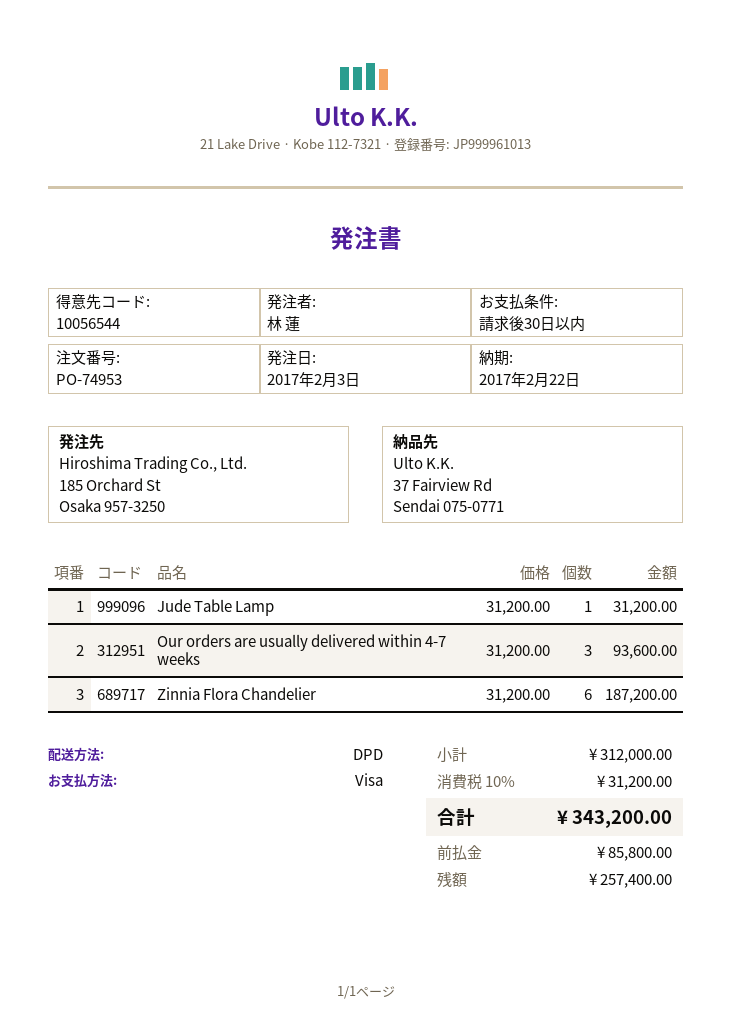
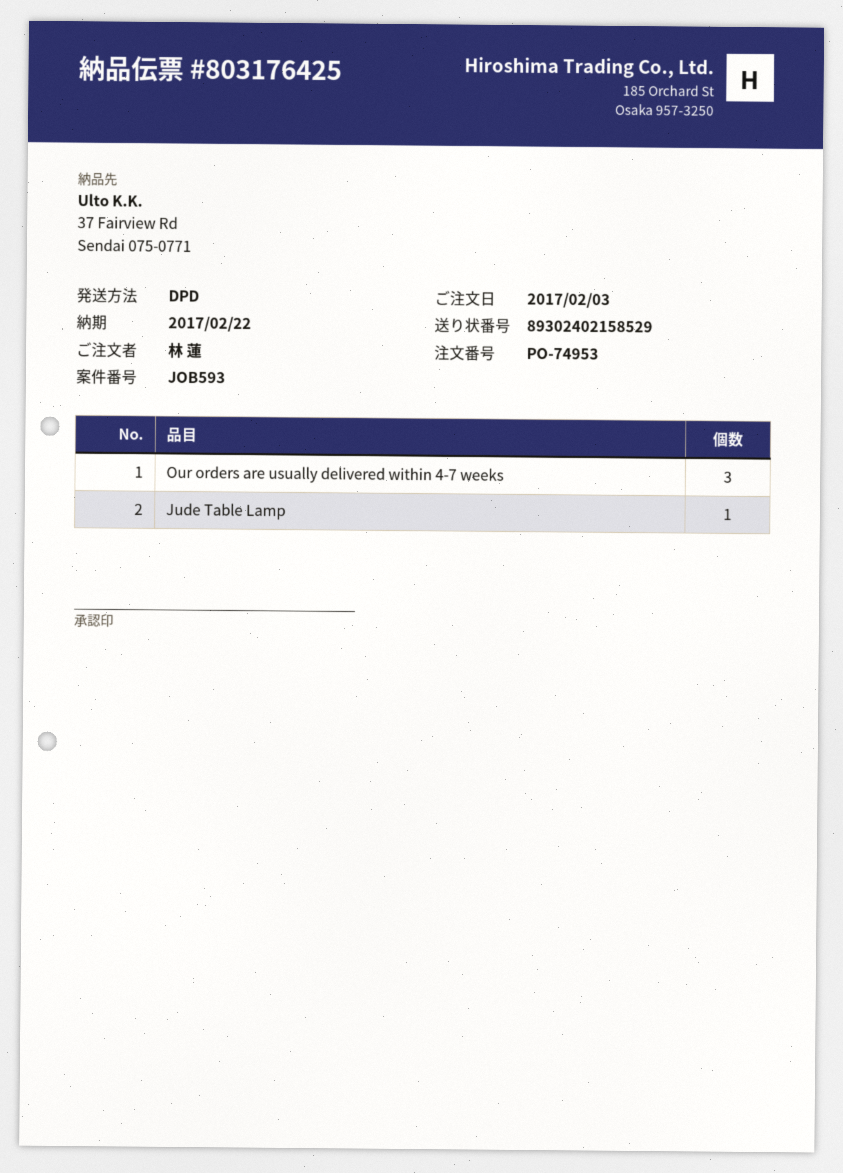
Zinnia Flora Chandelier: 6 -> none

